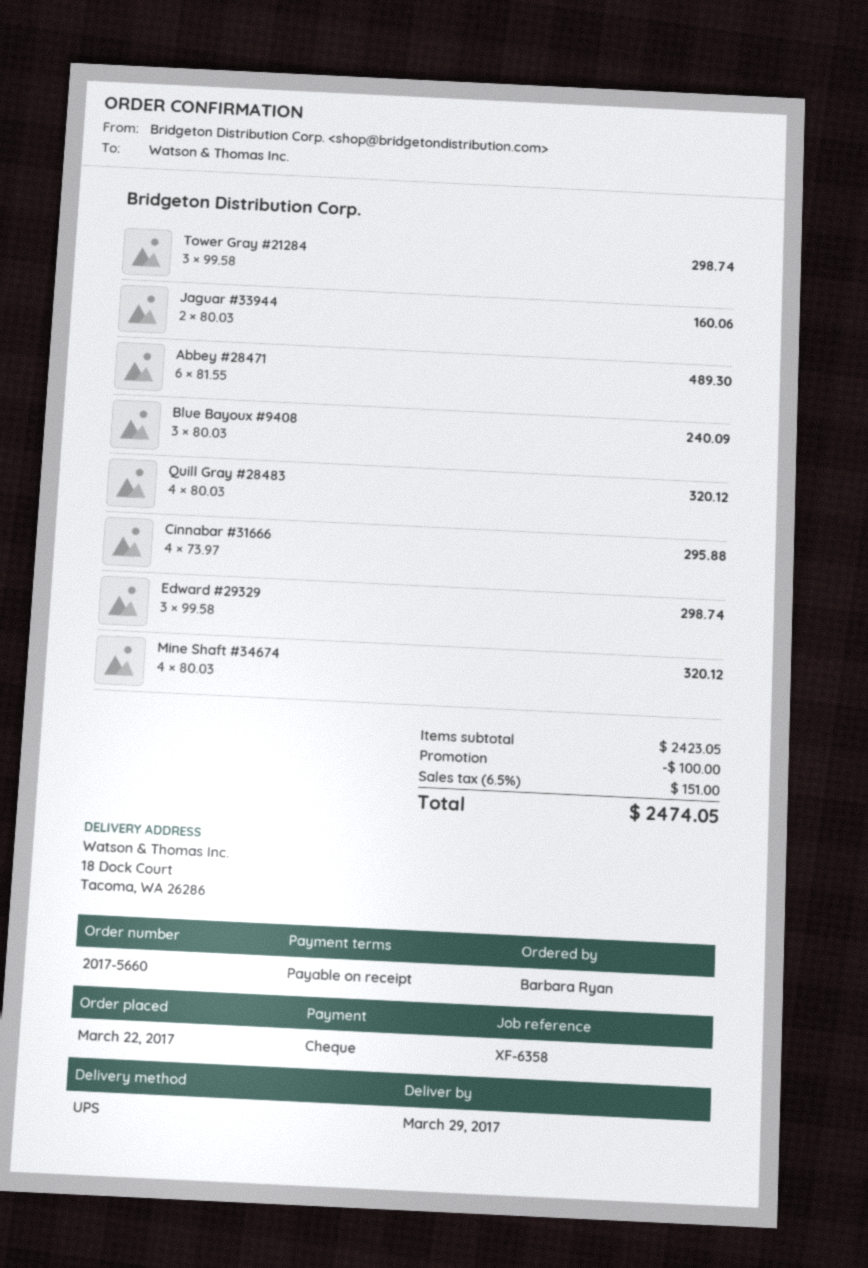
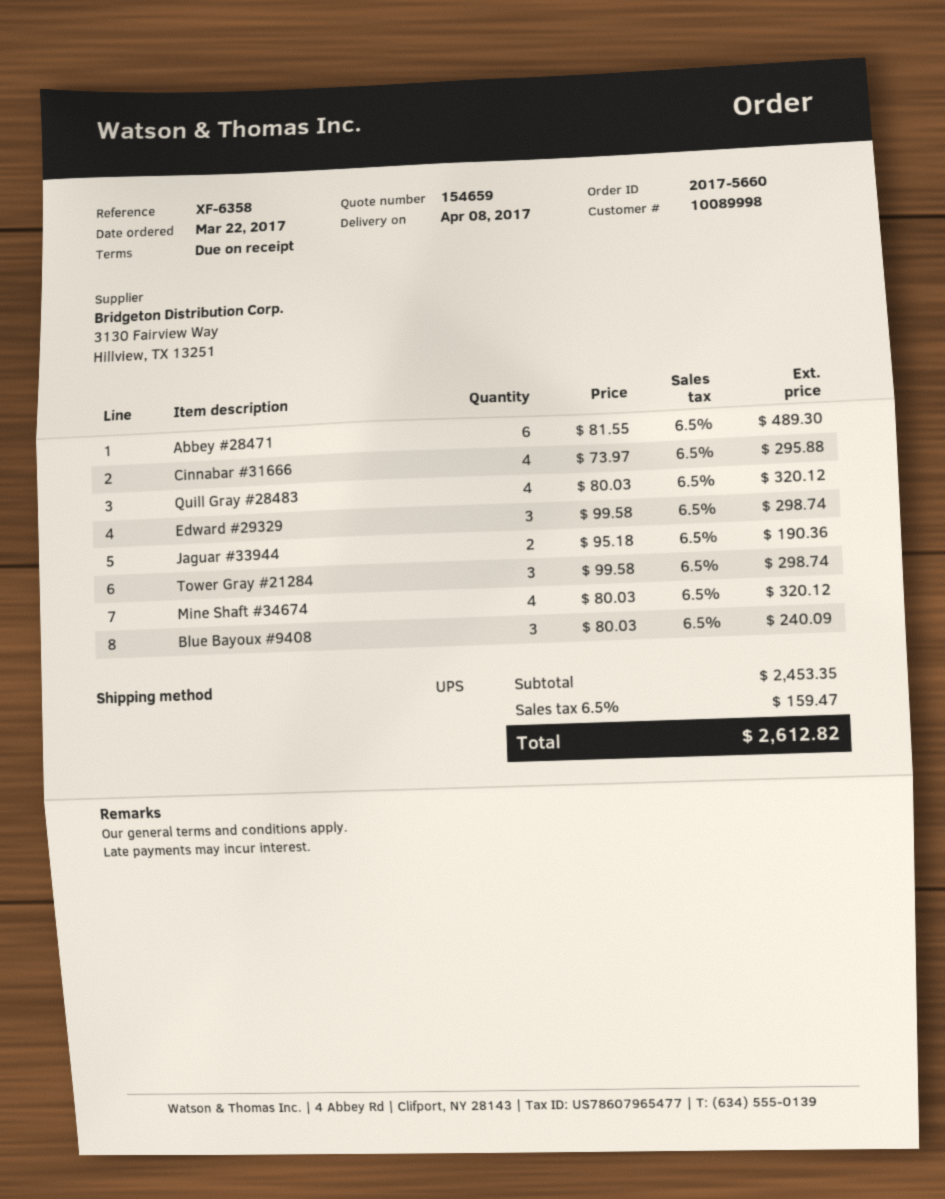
delivery date: 2017-03-29 -> 2017-04-08
Jaguar #33944: 2 x 80.03 = 160.06 -> 2 x 95.18 = 190.36
subtotal: 2423.05 -> 2453.35
discount: 100.00 -> none
tax: 6.5% = 151.00 -> 6.5% = 159.47
total: 2474.05 -> 2612.82

